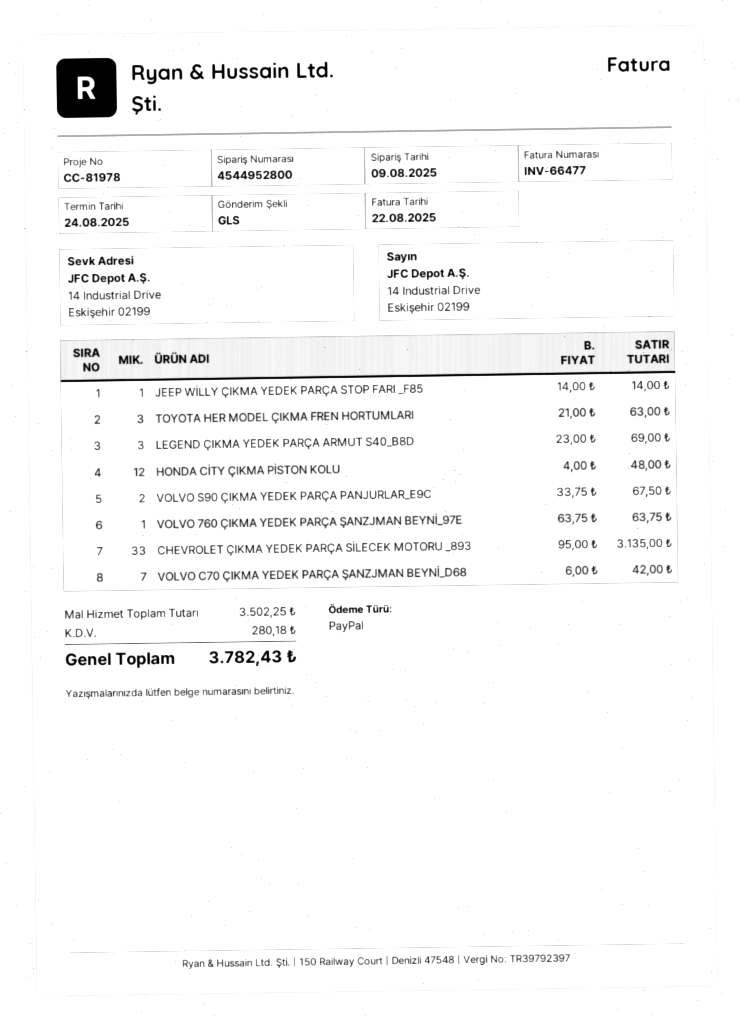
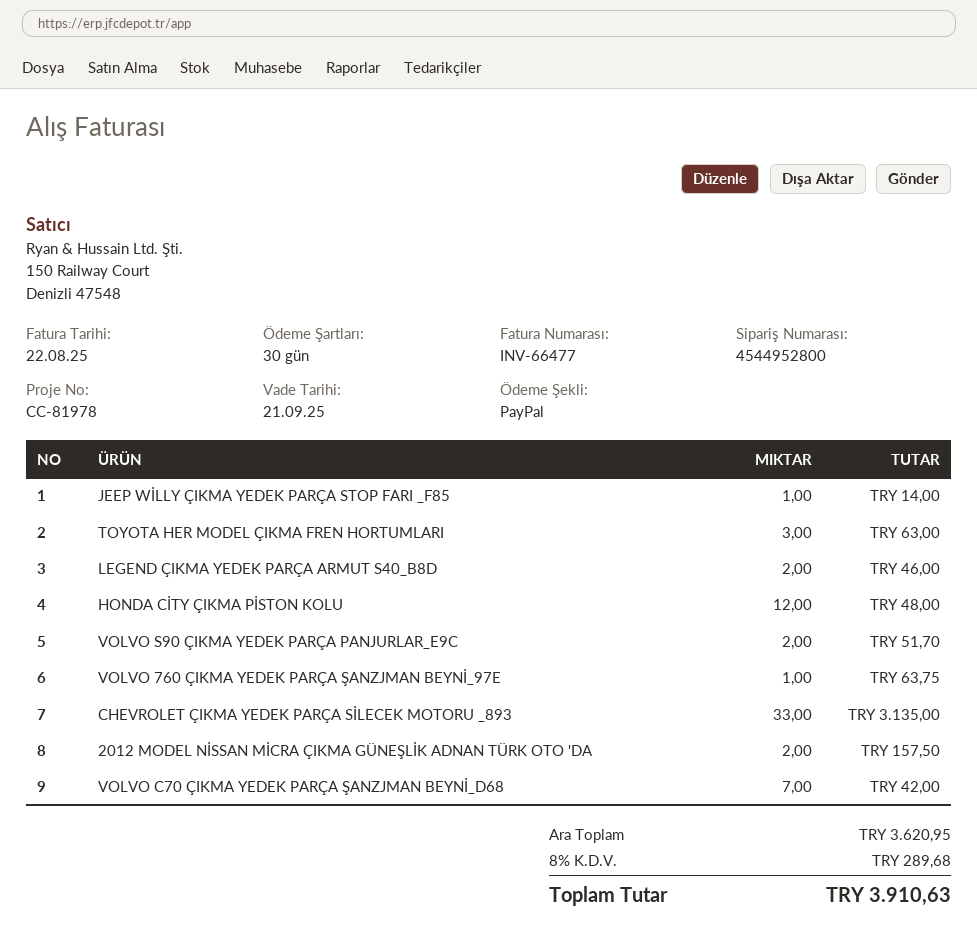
LEGEND ÇIKMA YEDEK PARÇA ARMUT S40_B8D: 3 for 69.00 -> 2 for 46.00
VOLVO S90 ÇIKMA YEDEK PARÇA PANJURLAR_E9C: 2 for 67.50 -> 2 for 51.70
2012 MODEL NİSSAN MİCRA ÇIKMA GÜNEŞLİK ADNAN TÜRK OTO 'DA: none -> 2 for 157.50
subtotal: 3502.25 -> 3620.95
tax: 280.18 -> 289.68
total: 3782.43 -> 3910.63

